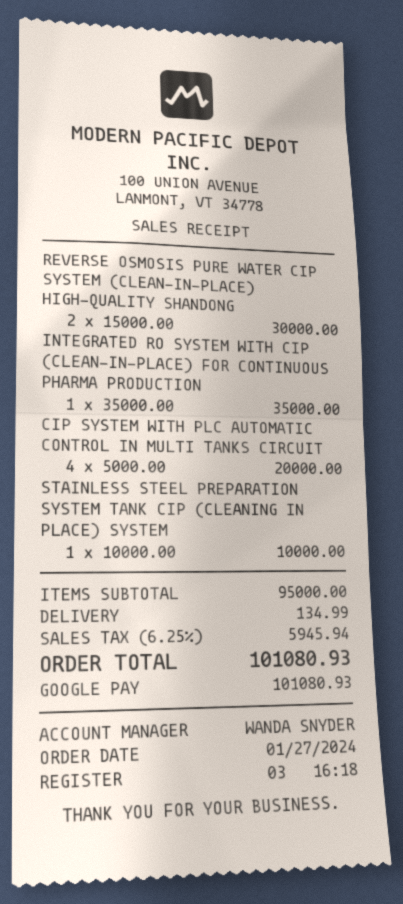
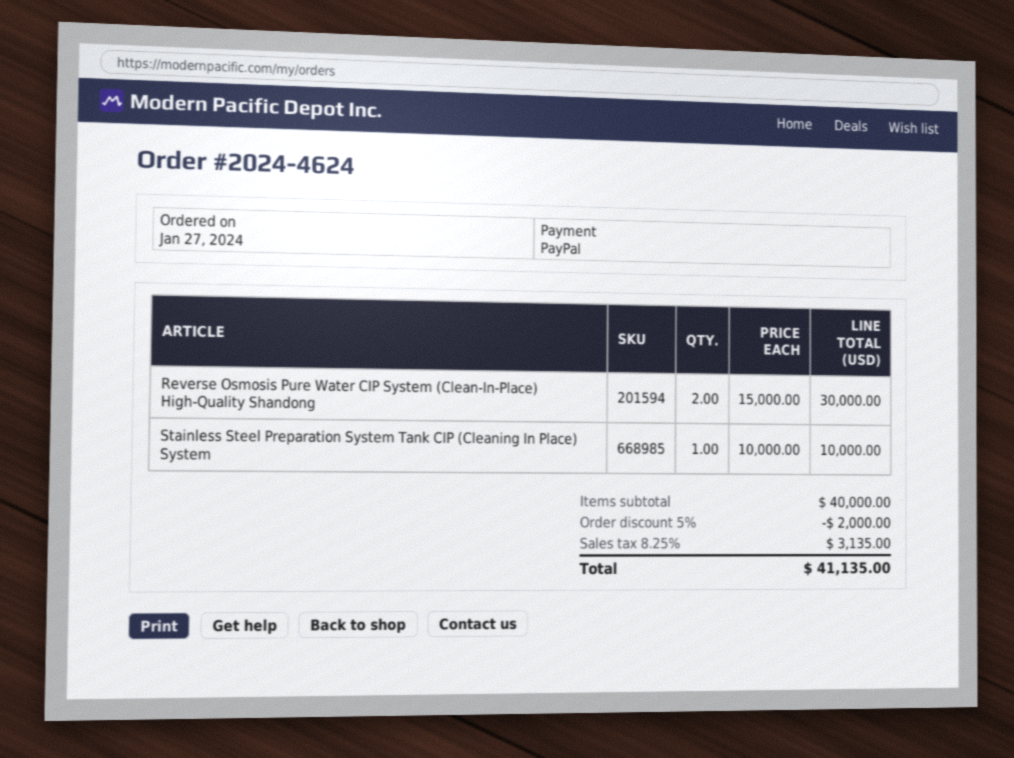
payment method: Google Pay -> PayPal
INTEGRATED RO SYSTEM WITH CIP (CLEAN-IN-PLACE) FOR CONTINUOUS PHARMA PRODUCTION: 1 x 35000.00 = 35000.00 -> none
CIP SYSTEM WITH PLC AUTOMATIC CONTROL IN MULTI TANKS CIRCUIT: 4 x 5000.00 = 20000.00 -> none
subtotal: 95000.00 -> 40000.00
discount: none -> 5% = 2000.00
shipping: 134.99 -> none
tax: 6.25% = 5945.94 -> 8.25% = 3135.00
total: 101080.93 -> 41135.00

